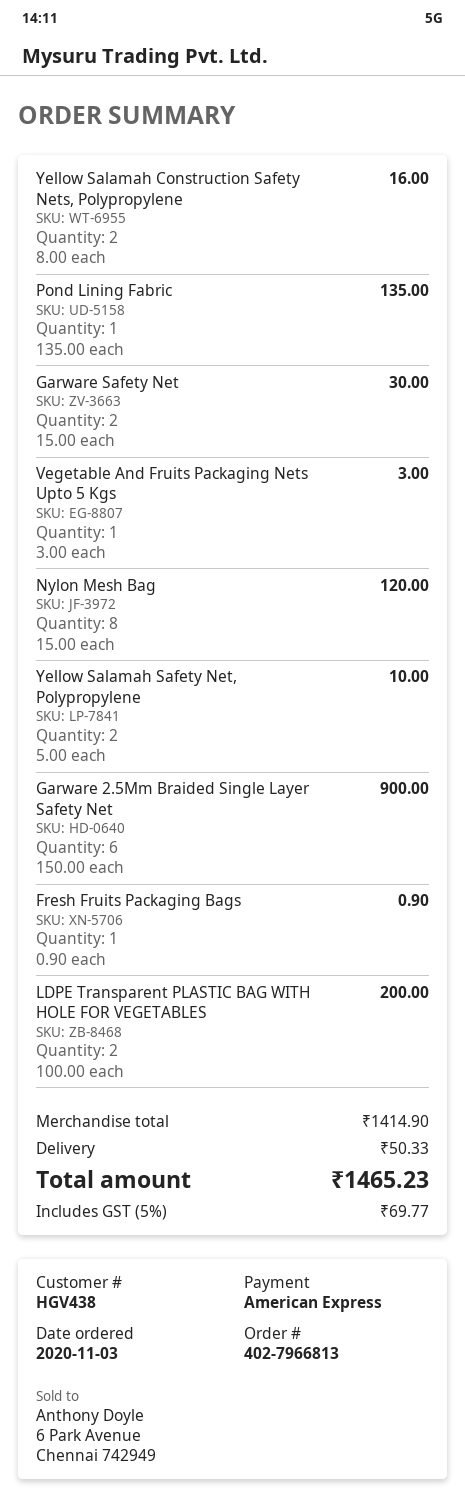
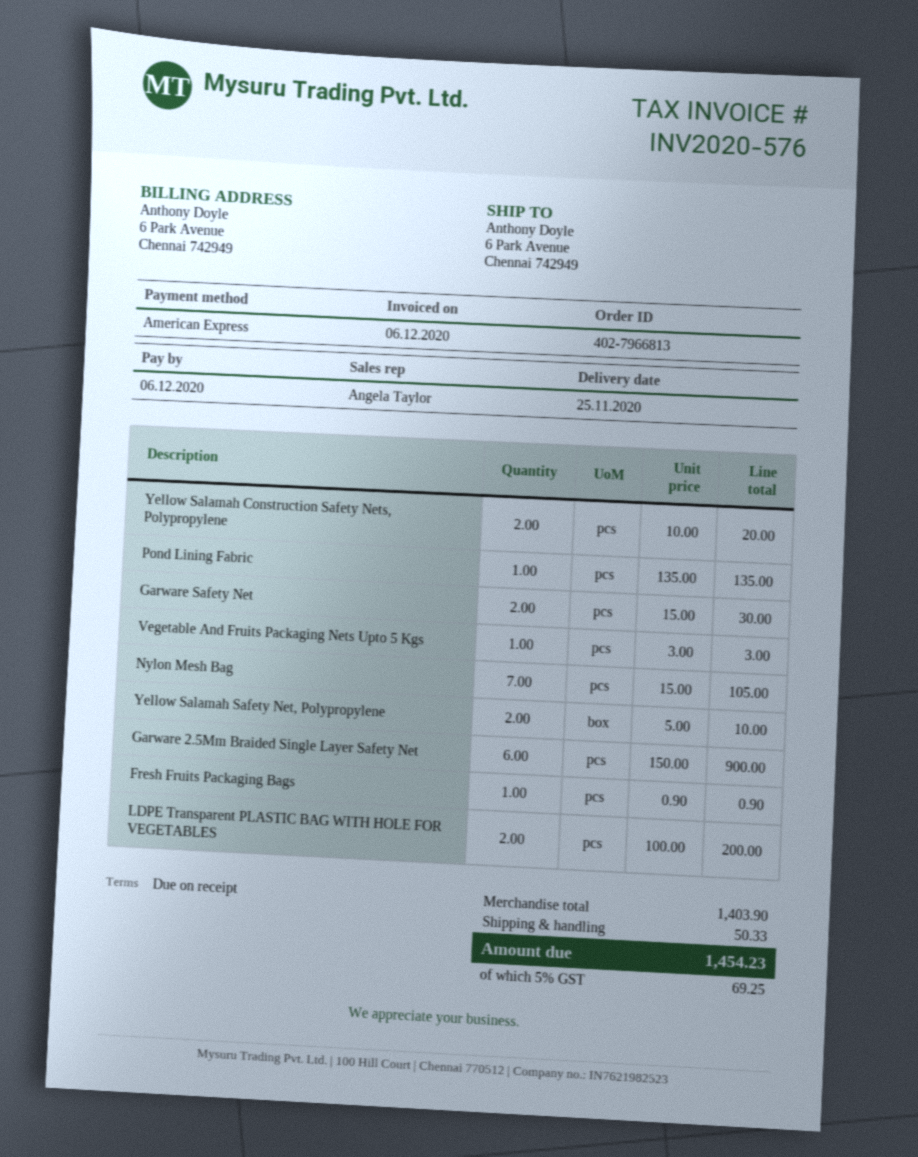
Yellow Salamah Construction Safety Nets, Polypropylene: 2 x 8.00 = 16.00 -> 2 x 10.00 = 20.00
Nylon Mesh Bag: 8 x 15.00 = 120.00 -> 7 x 15.00 = 105.00
subtotal: 1414.90 -> 1403.90
tax: 5% = 69.77 -> 5% = 69.25
total: 1465.23 -> 1454.23

